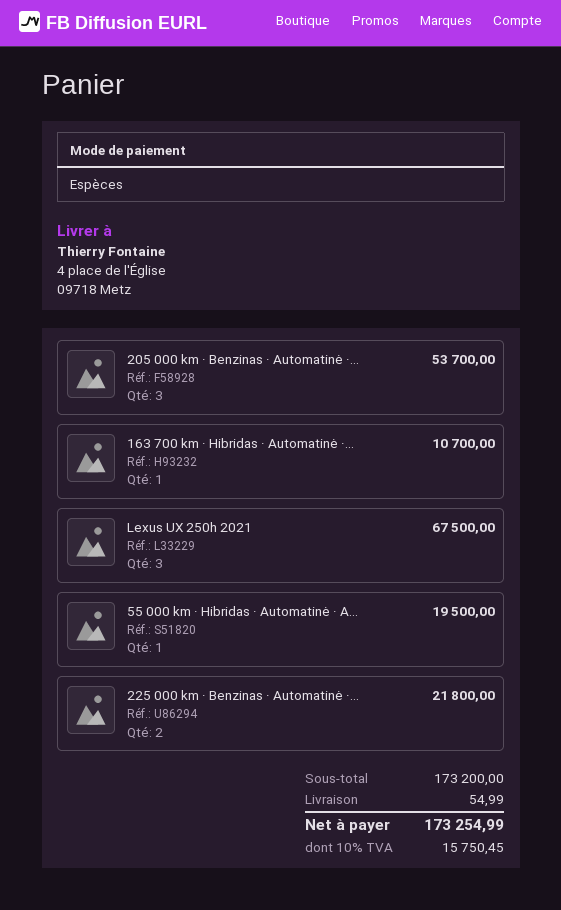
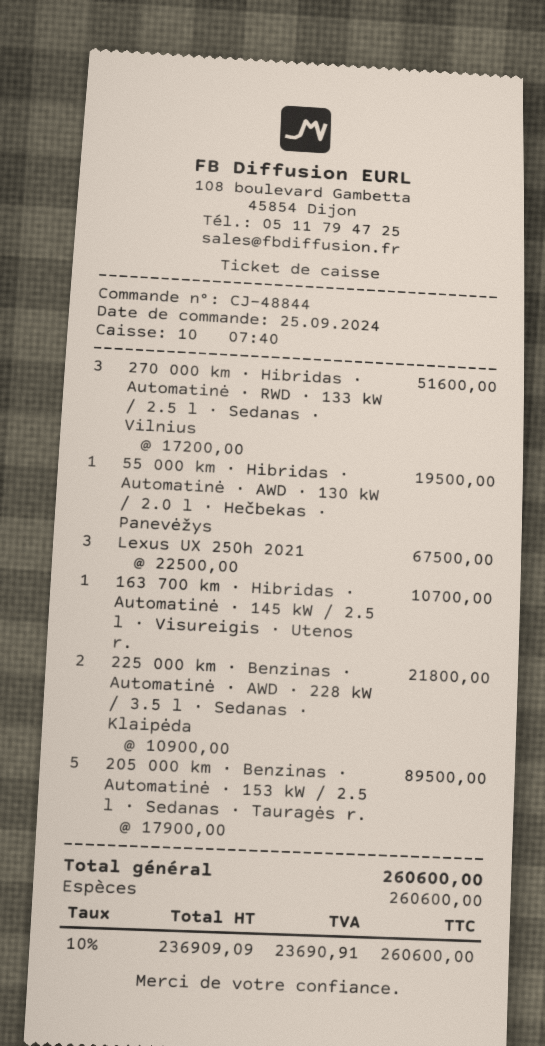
205 000 km · Benzinas · Automatinė ·...: 3 for 53700.00 -> 5 for 89500.00
270 000 km · Hibridas · Automatinė · RWD · 133 kW / 2.5 l · Sedanas · Vilnius: none -> 3 for 51600.00
shipping: 54.99 -> none
tax: 10% = 15750.45 -> 10% = 23690.91
total: 173254.99 -> 260600.00

